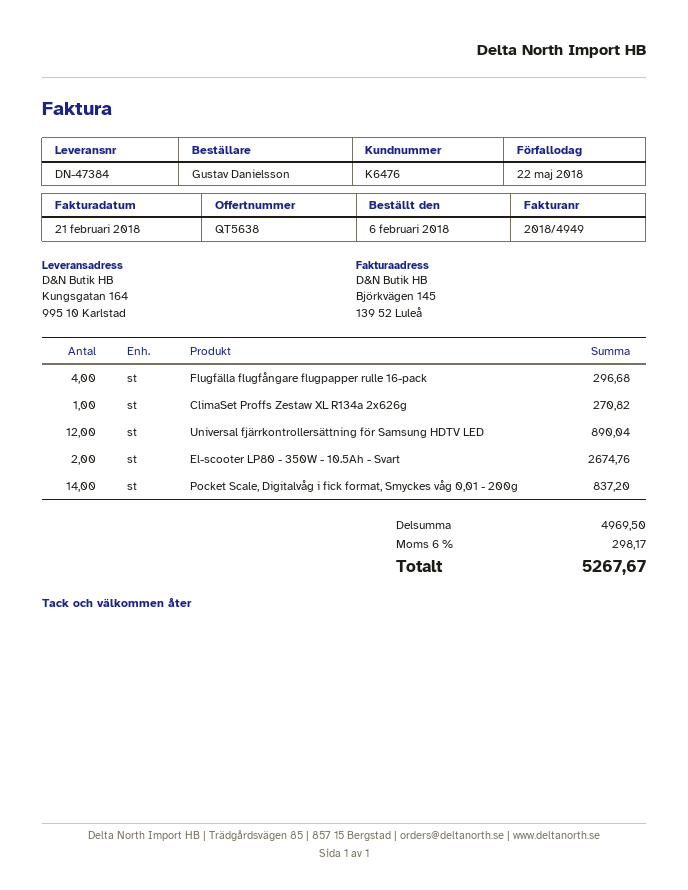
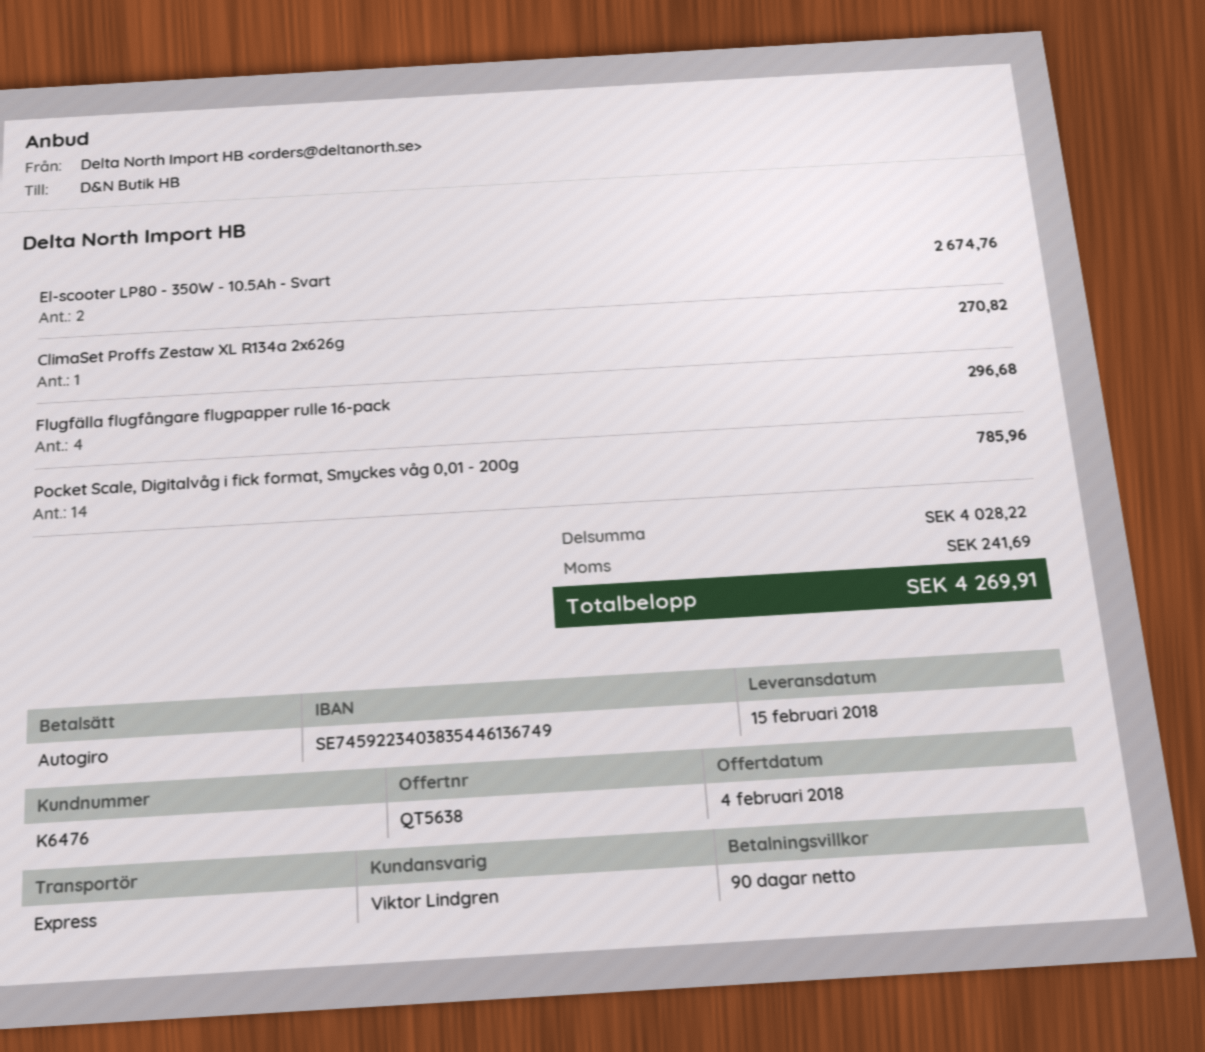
Universal fjärrkontrollersättning för Samsung HDTV LED: 12 for 890.04 -> none
Pocket Scale, Digitalvåg i fick format, Smyckes våg 0,01 - 200g: 14 for 837.20 -> 14 for 785.96
subtotal: 4969.50 -> 4028.22
tax: 298.17 -> 241.69
total: 5267.67 -> 4269.91

